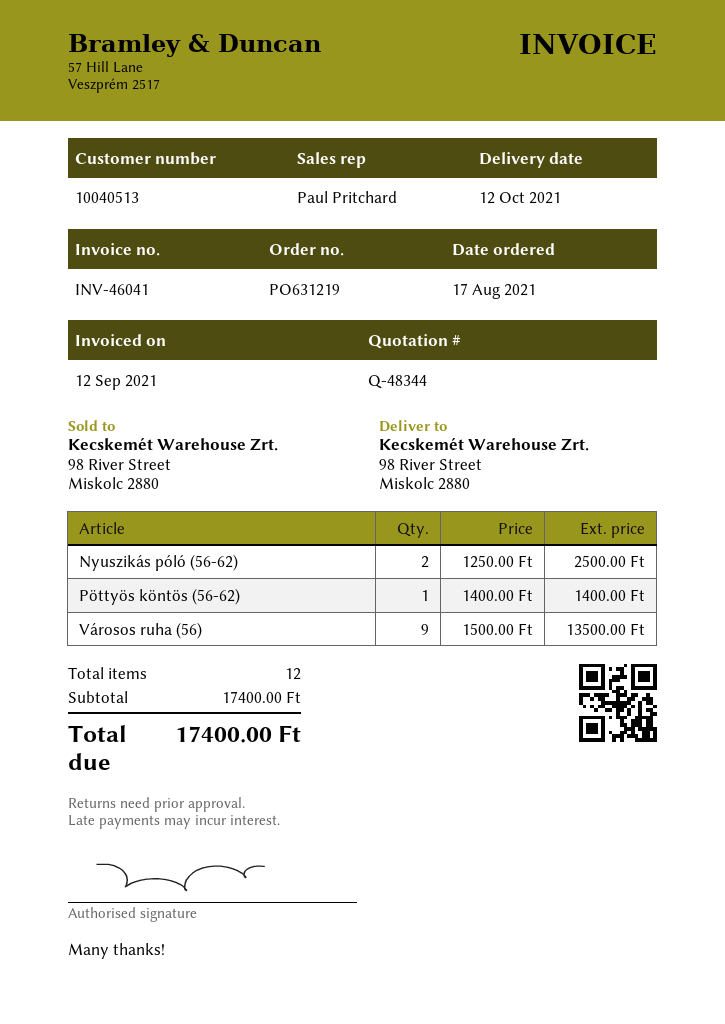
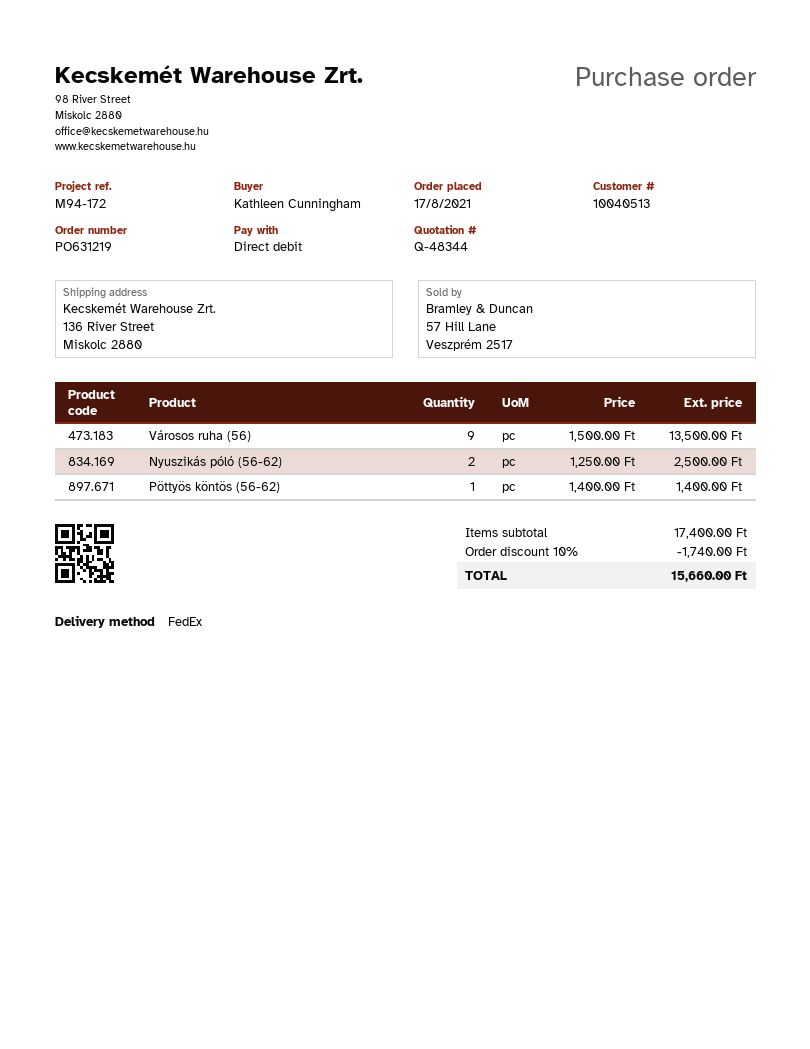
ship to: 98 River Street, Miskolc 2880 -> 136 River Street, Miskolc 2880
discount: none -> 10% = 1740.00
total: 17400.00 -> 15660.00

